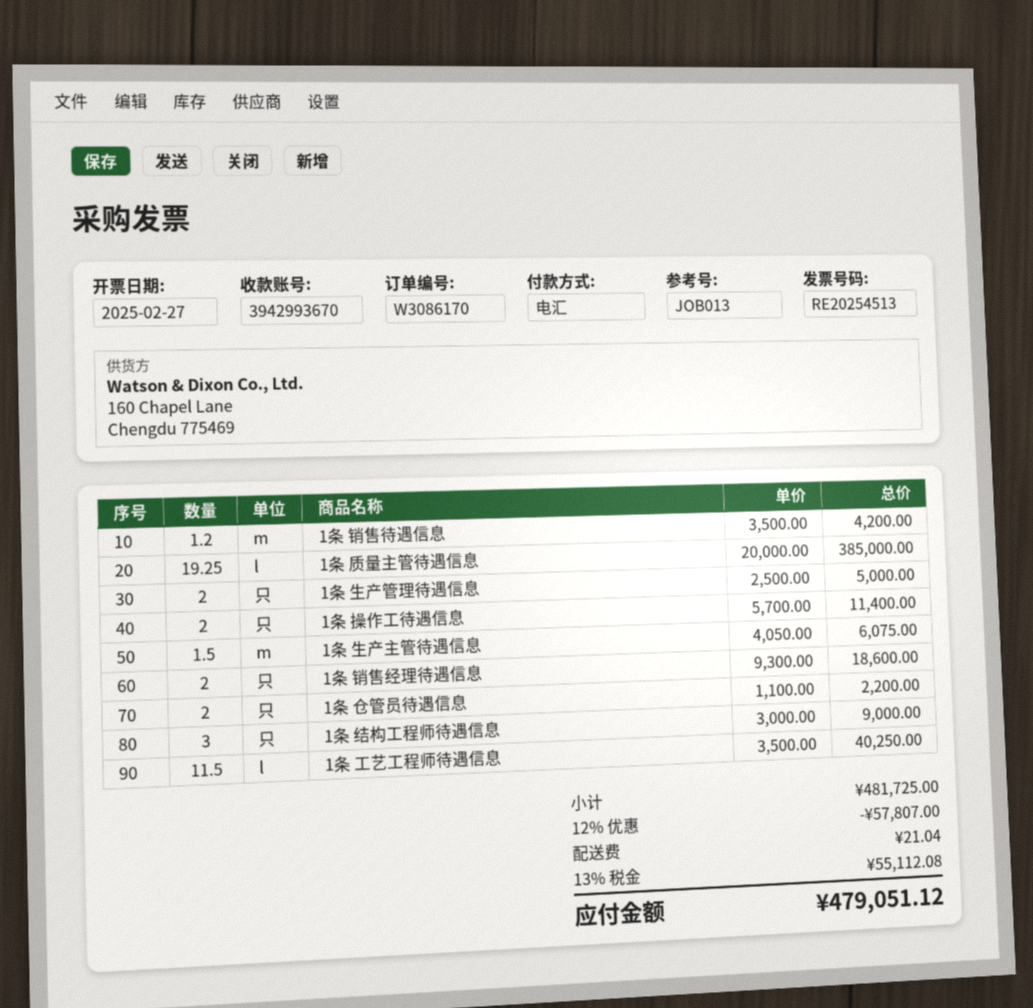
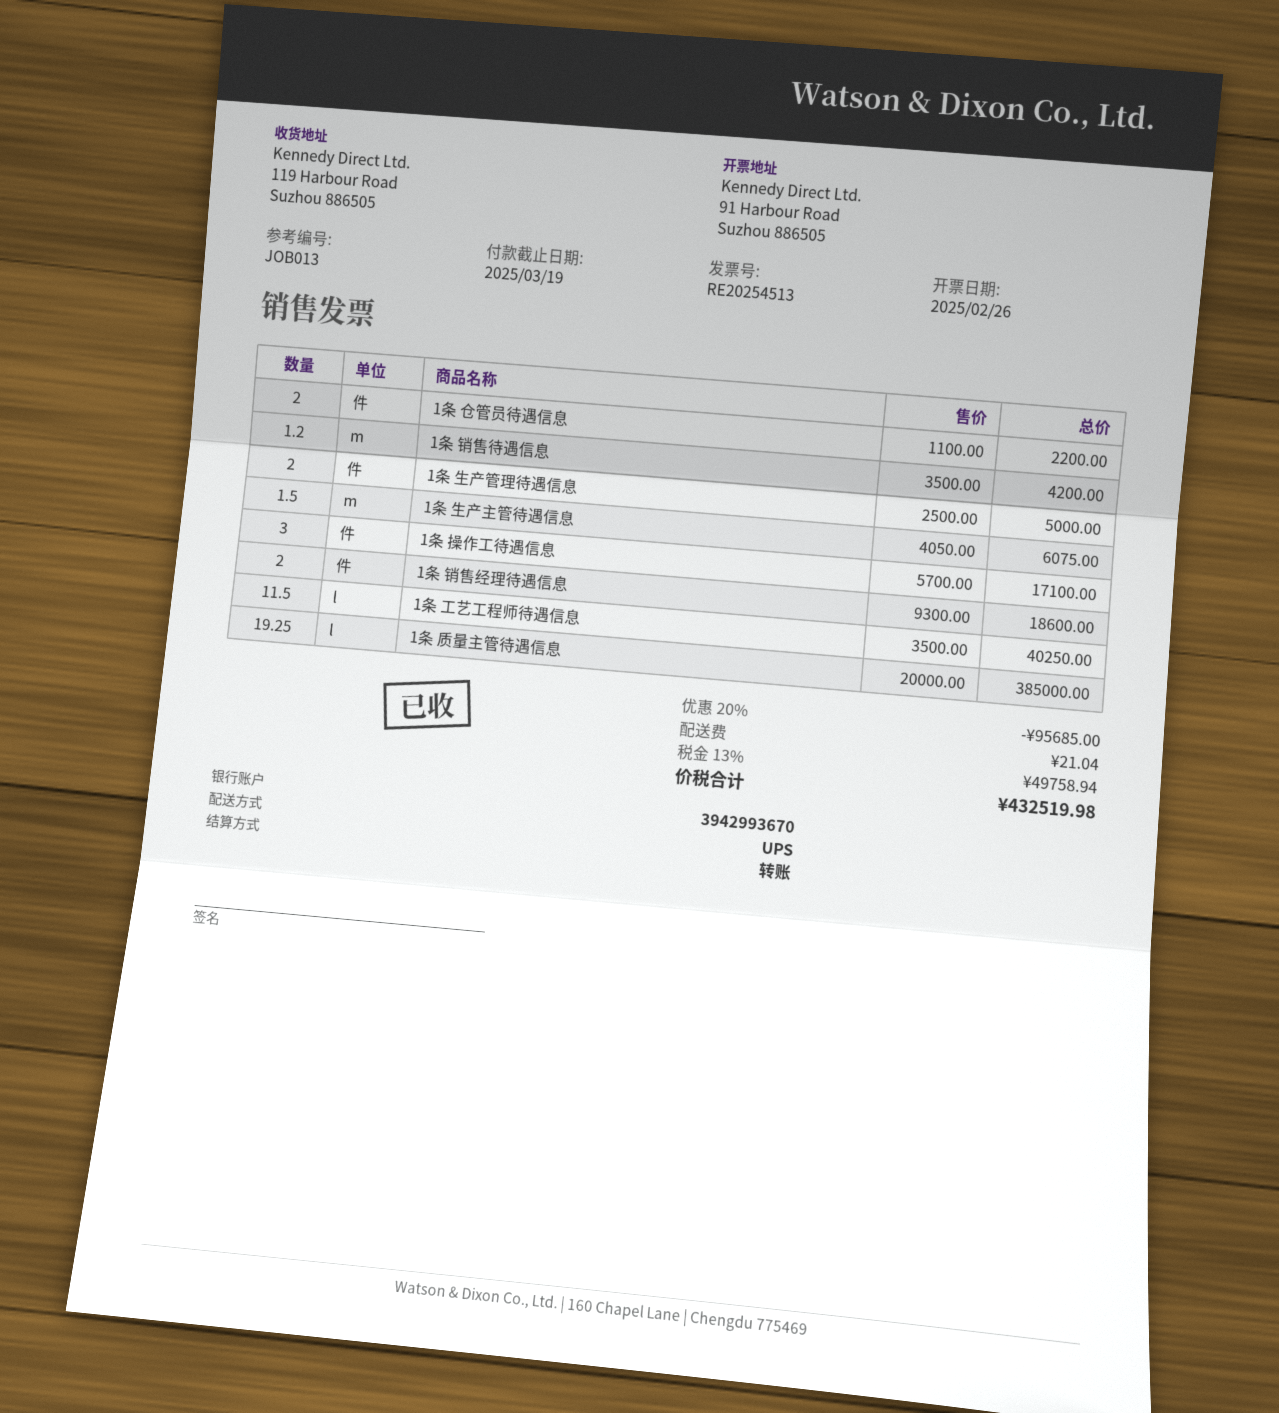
invoice date: 2025-02-27 -> 2025-02-26
1条 操作工待遇信息: 2 x 5700.00 = 11400.00 -> 3 x 5700.00 = 17100.00
1条 结构工程师待遇信息: 3 x 3000.00 = 9000.00 -> none
discount: 12% = 57807.00 -> 20% = 95685.00
tax: 13% = 55112.08 -> 13% = 49758.94
total: 479051.12 -> 432519.98

